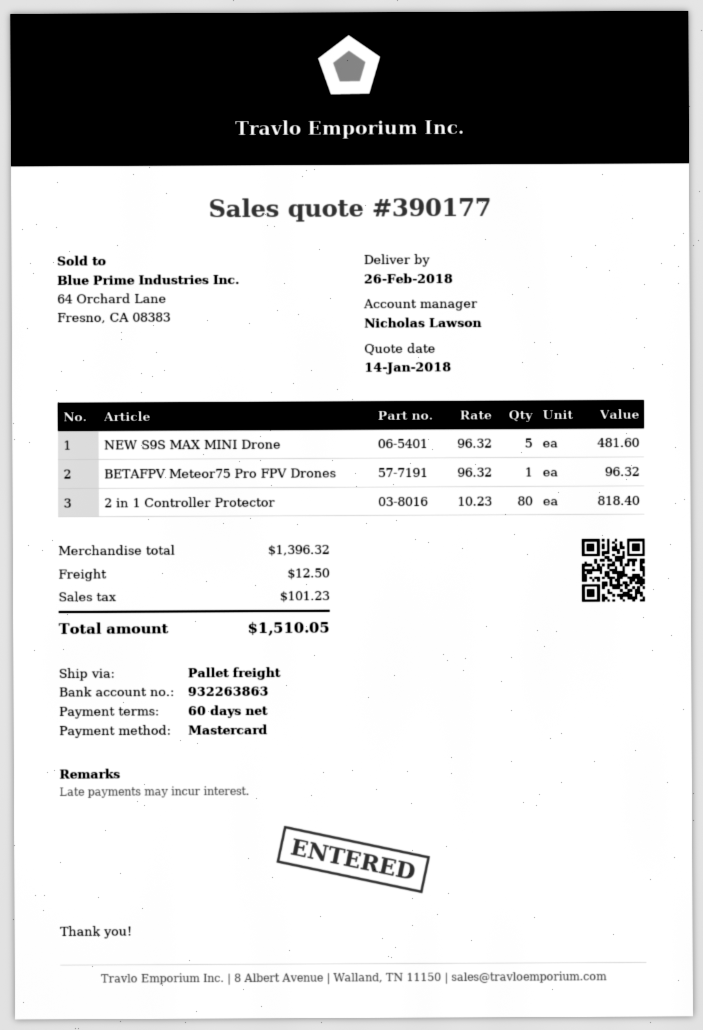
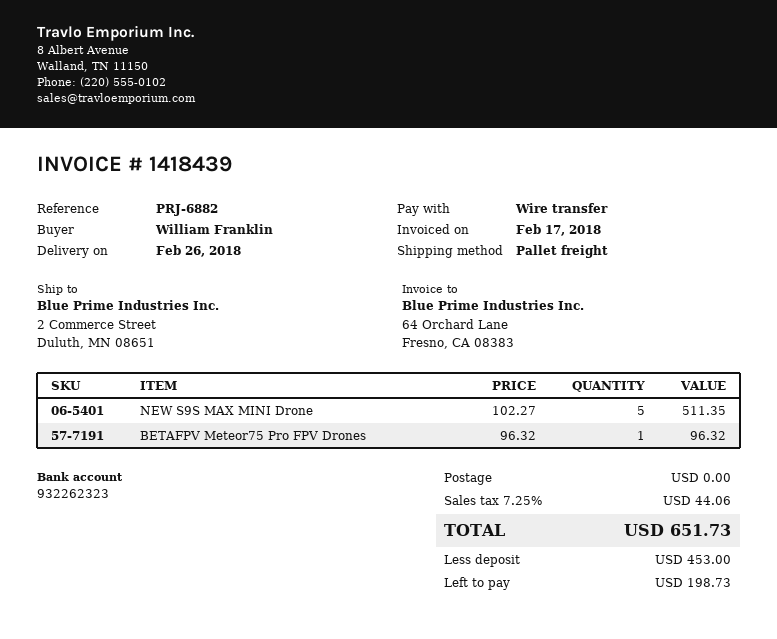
payment method: Mastercard -> bank transfer
bank account: 932263863 -> 932262323
NEW S9S MAX MINI Drone: 5 x 96.32 = 481.60 -> 5 x 102.27 = 511.35
2 in 1 Controller Protector: 80 x 10.23 = 818.40 -> none
shipping: 12.50 -> 0.00
tax: 101.23 -> 44.06
total: 1510.05 -> 651.73

